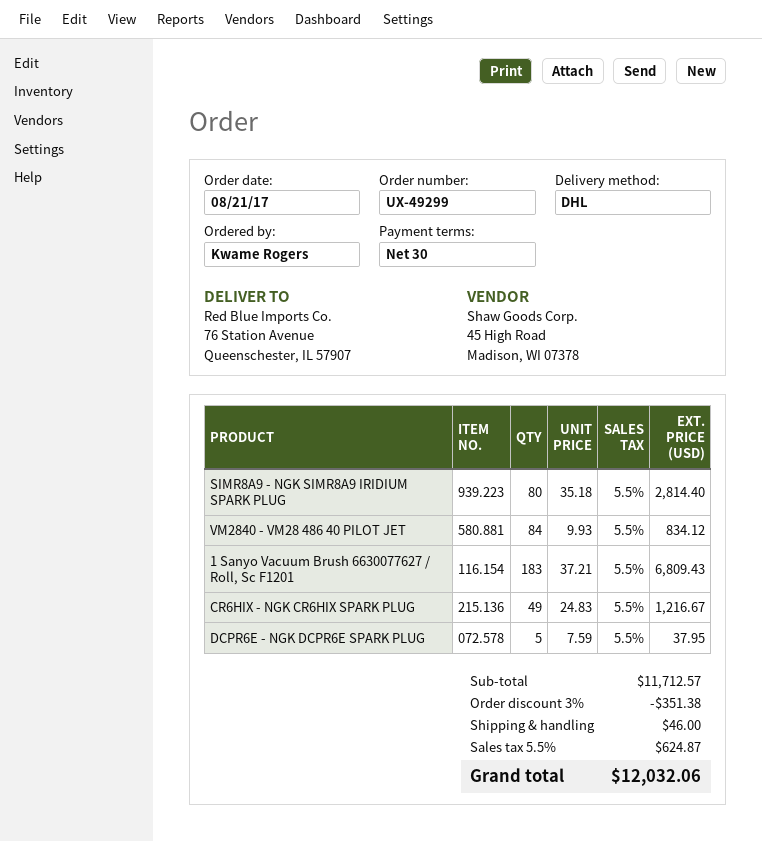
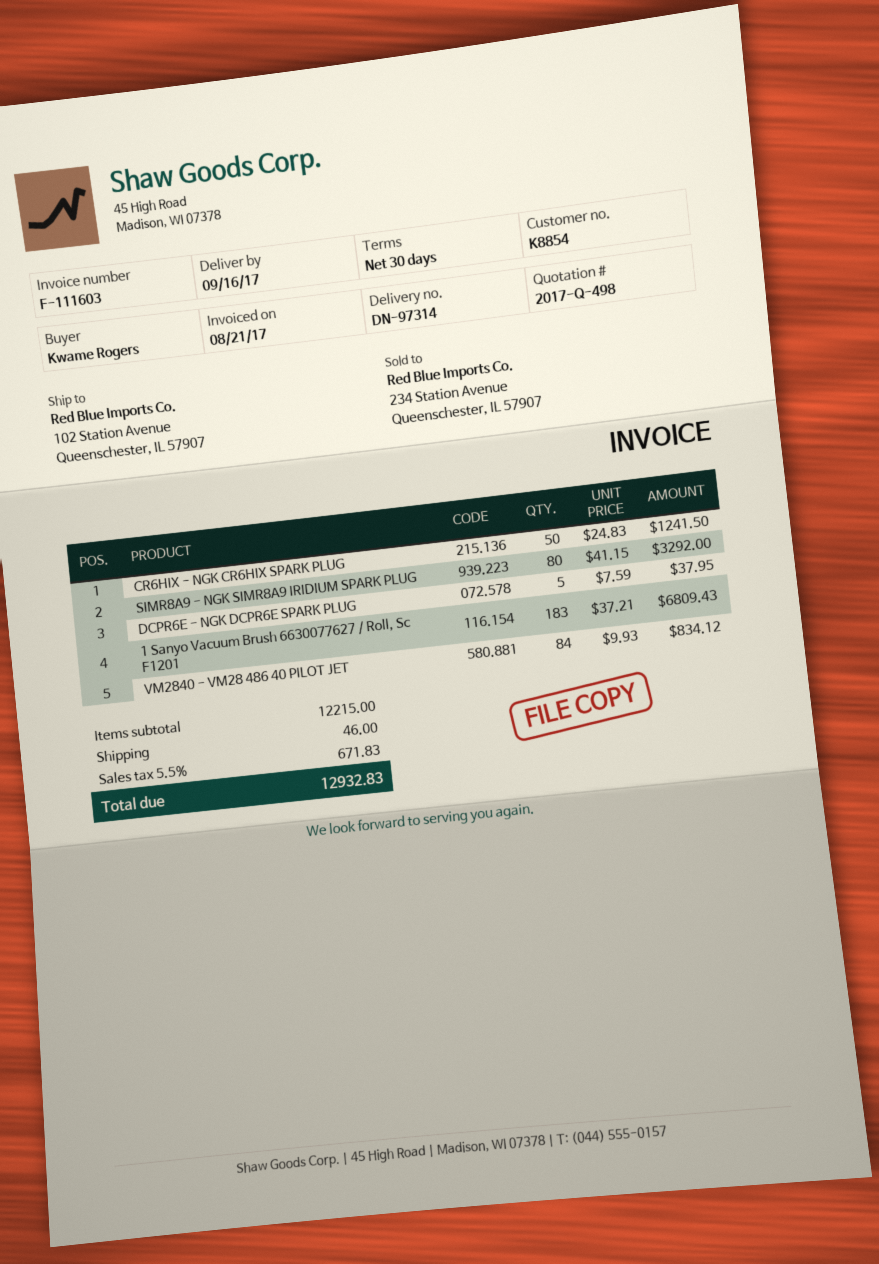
ship to: 76 Station Avenue, Queenschester, IL 57907 -> 102 Station Avenue, Queenschester, IL 57907
SIMR8A9 - NGK SIMR8A9 IRIDIUM SPARK PLUG: 80 x 35.18 = 2814.40 -> 80 x 41.15 = 3292.00
CR6HIX - NGK CR6HIX SPARK PLUG: 49 x 24.83 = 1216.67 -> 50 x 24.83 = 1241.50
subtotal: 11712.57 -> 12215.00
discount: 3% = 351.38 -> none
tax: 5.5% = 624.87 -> 5.5% = 671.83
total: 12032.06 -> 12932.83

